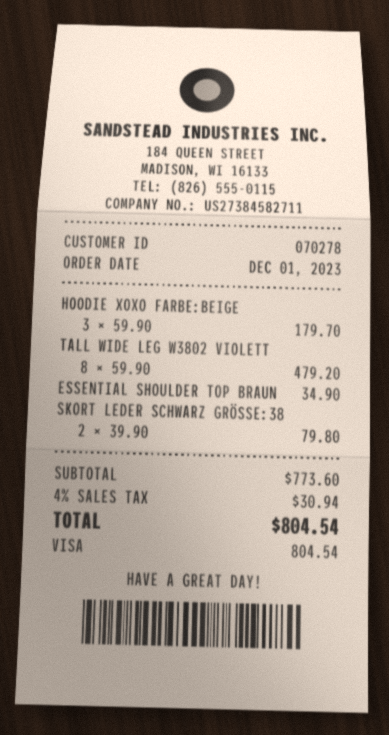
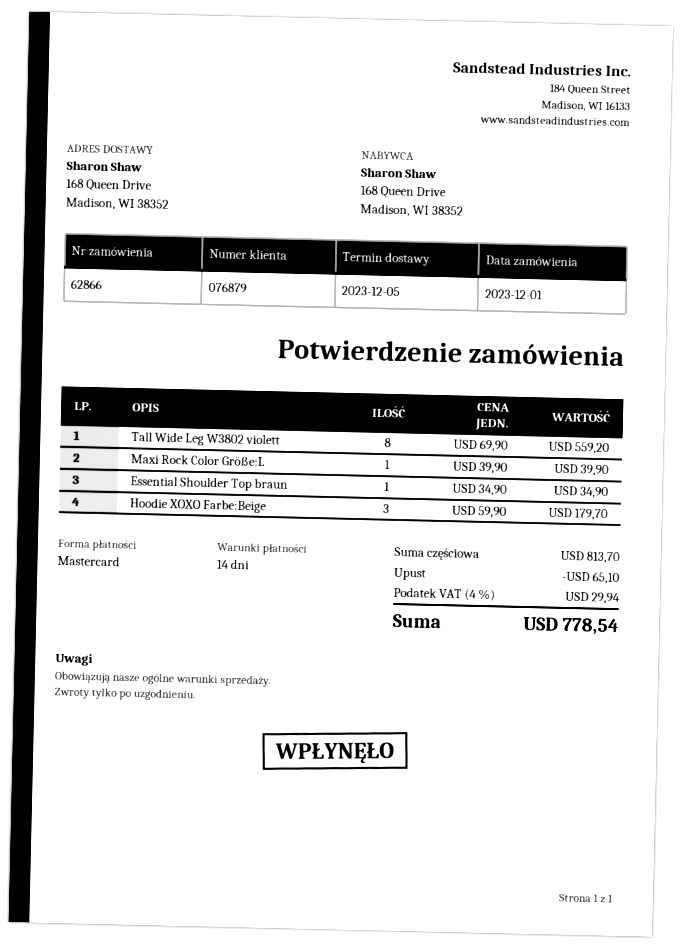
customer number: 070278 -> 076879
payment method: Visa -> Mastercard
TALL WIDE LEG W3802 VIOLETT: 8 x 59.90 = 479.20 -> 8 x 69.90 = 559.20
SKORT LEDER SCHWARZ GRÖSSE:38: 2 x 39.90 = 79.80 -> none
Maxi Rock Color Größe:L: none -> 1 x 39.90 = 39.90
subtotal: 773.60 -> 813.70
discount: none -> 65.10
tax: 4% = 30.94 -> 4% = 29.94
total: 804.54 -> 778.54

